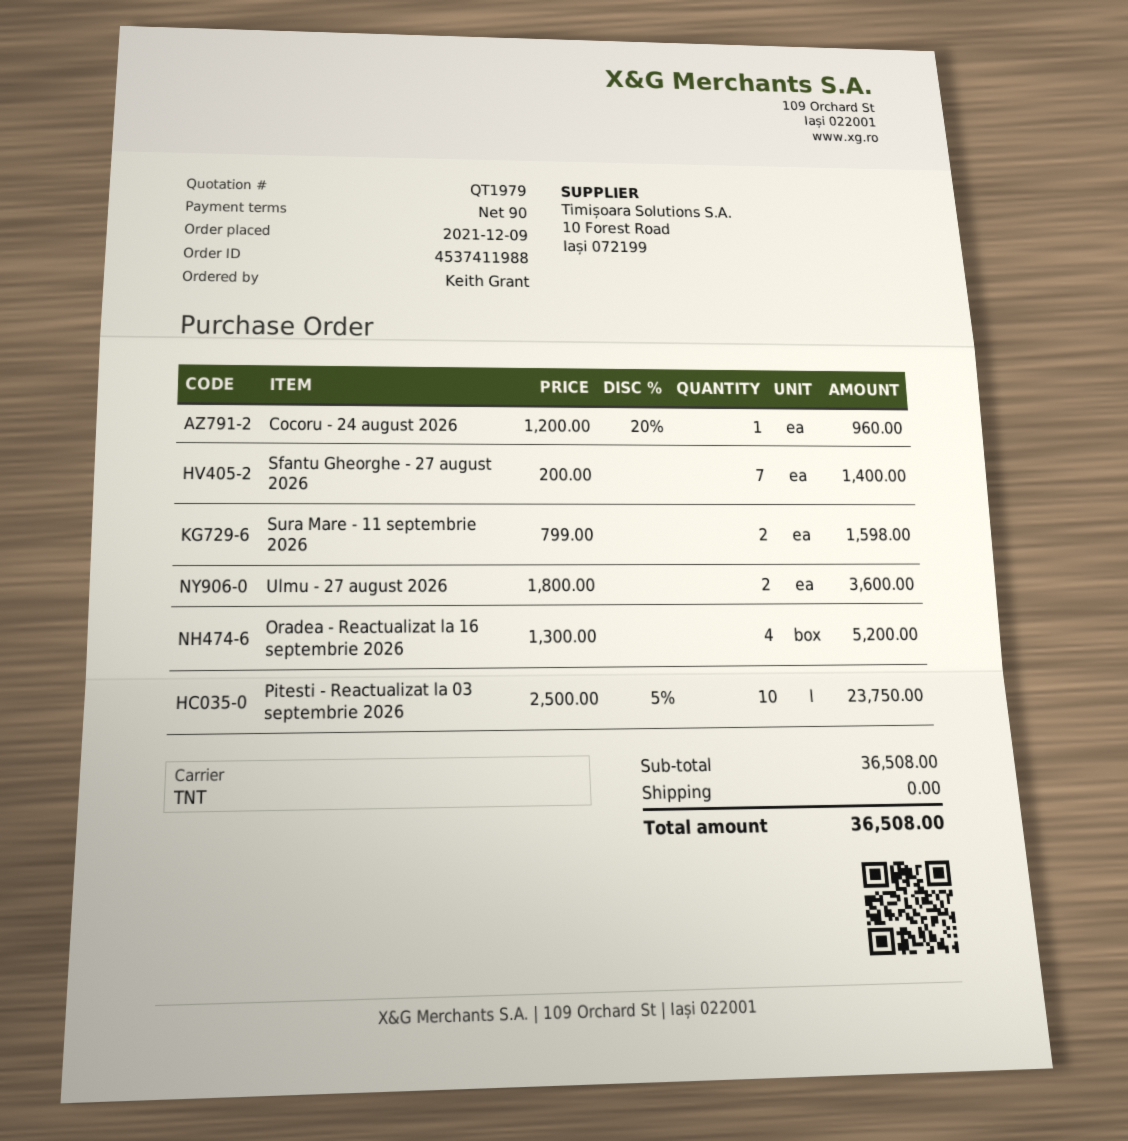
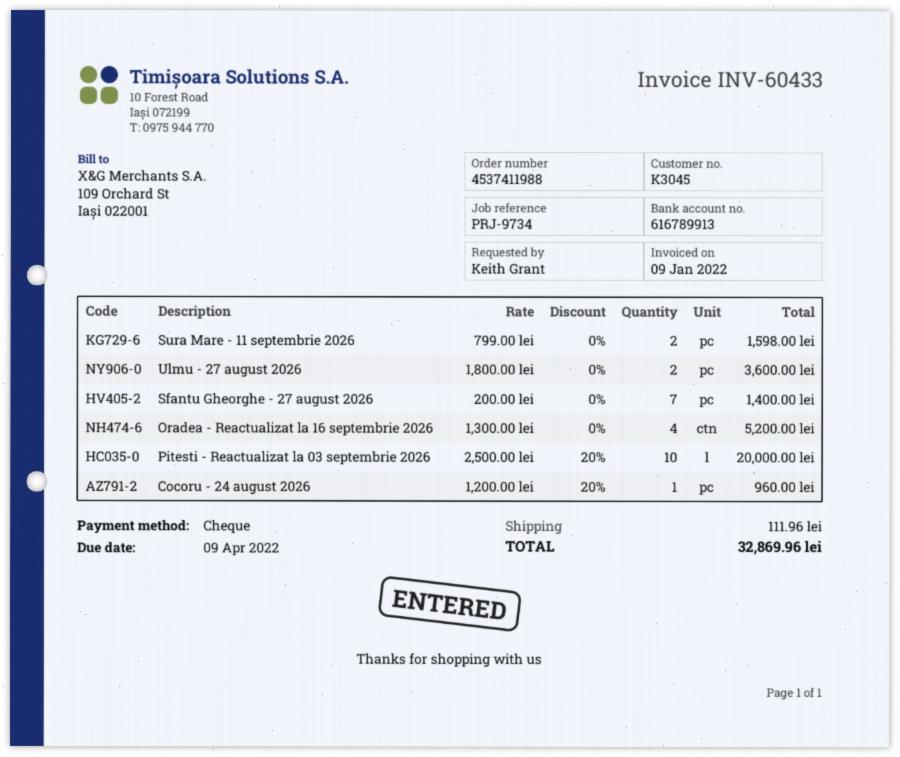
Pitesti - Reactualizat la 03 septembrie 2026: 10 x 2500.00 - 5% = 23750.00 -> 10 x 2500.00 - 20% = 20000.00
shipping: 0.00 -> 111.96
total: 36508.00 -> 32869.96

